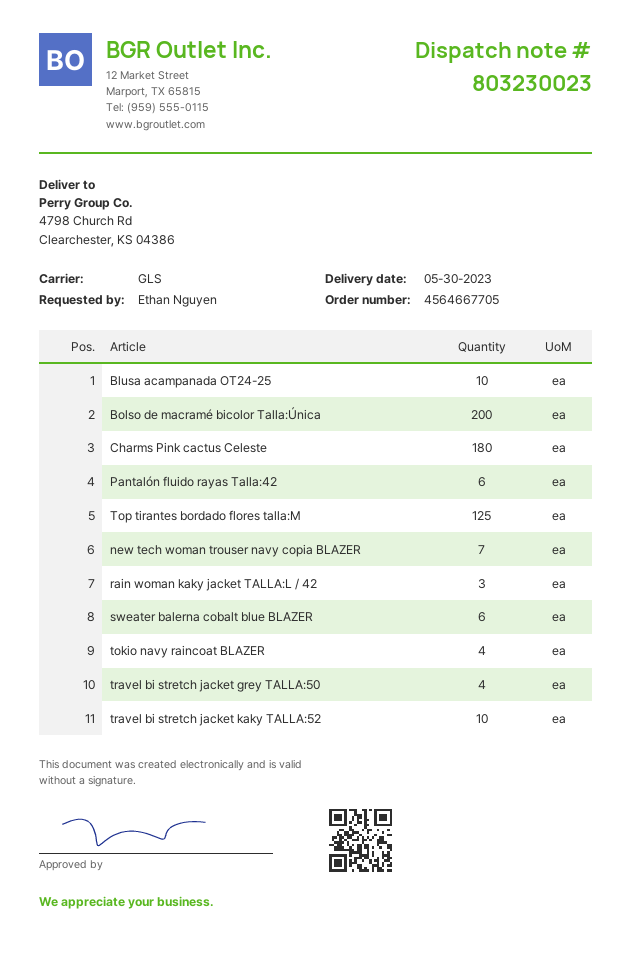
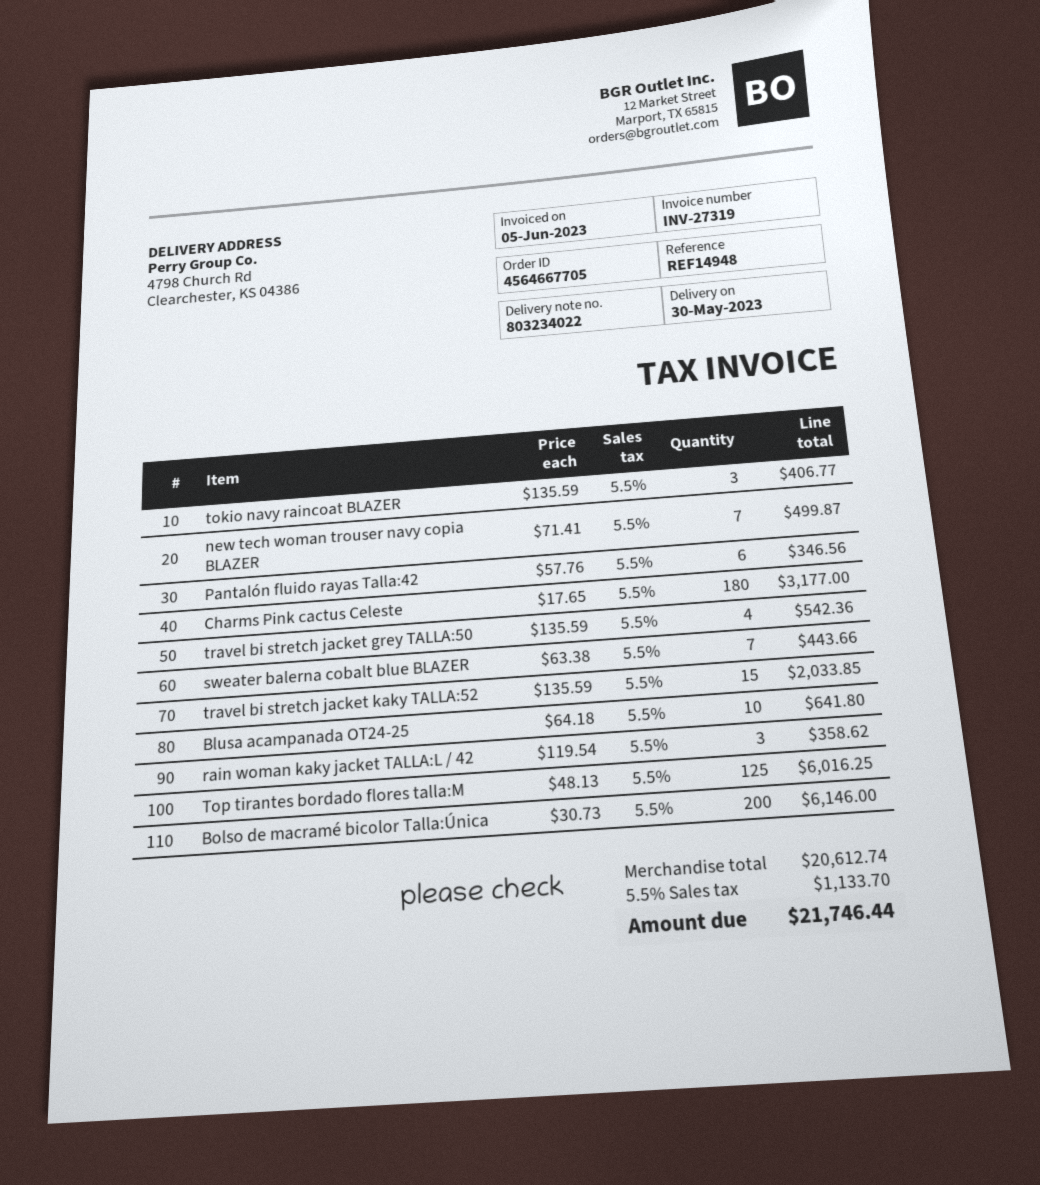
delivery note number: 803230023 -> 803234022
sweater balerna cobalt blue BLAZER: 6 -> 7
tokio navy raincoat BLAZER: 4 -> 3
travel bi stretch jacket kaky TALLA:52: 10 -> 15

